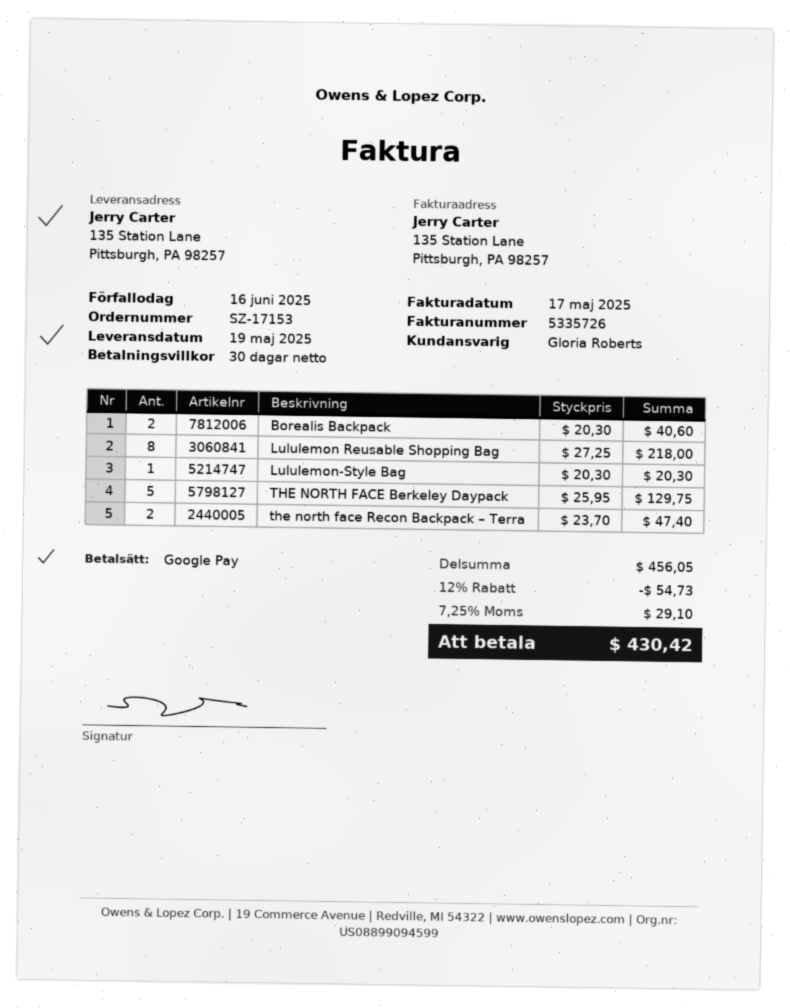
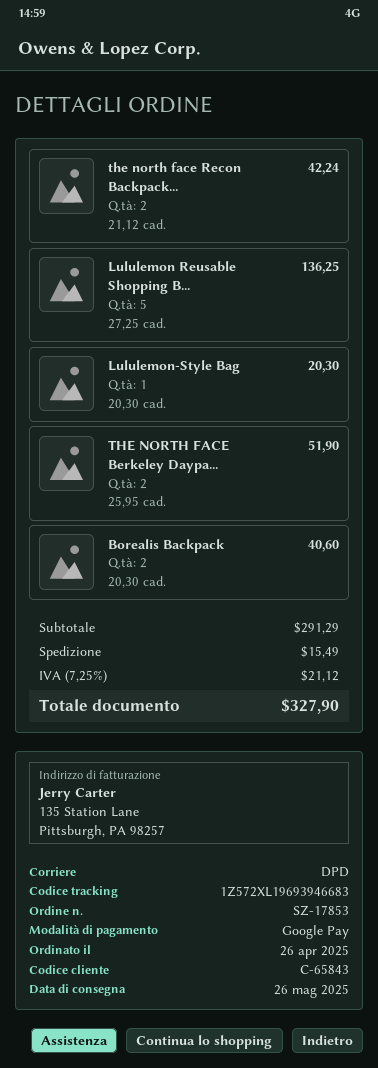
order number: SZ-17153 -> SZ-17853
delivery date: 2025-05-19 -> 2025-05-26
Lululemon Reusable Shopping Bag: 8 x 27.25 = 218.00 -> 5 x 27.25 = 136.25
THE NORTH FACE Berkeley Daypack: 5 x 25.95 = 129.75 -> 2 x 25.95 = 51.90
the north face Recon Backpack – Terra: 2 x 23.70 = 47.40 -> 2 x 21.12 = 42.24
subtotal: 456.05 -> 291.29
discount: 12% = 54.73 -> none
shipping: none -> 15.49
tax: 7.25% = 29.10 -> 7.25% = 21.12
total: 430.42 -> 327.90

